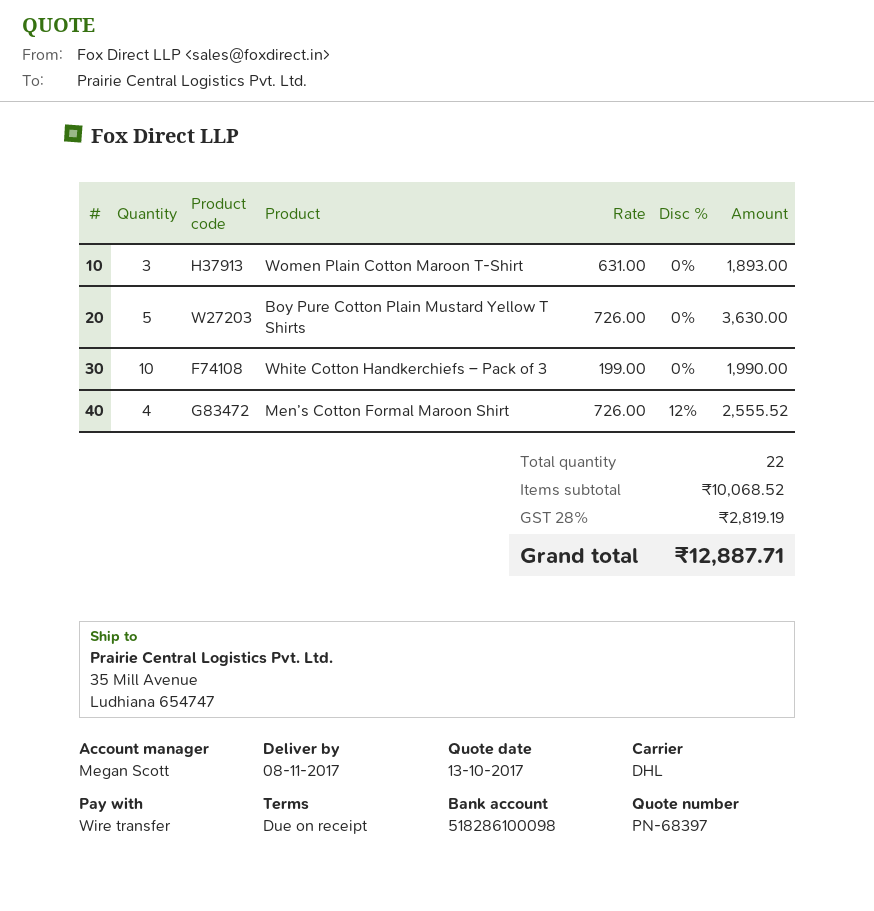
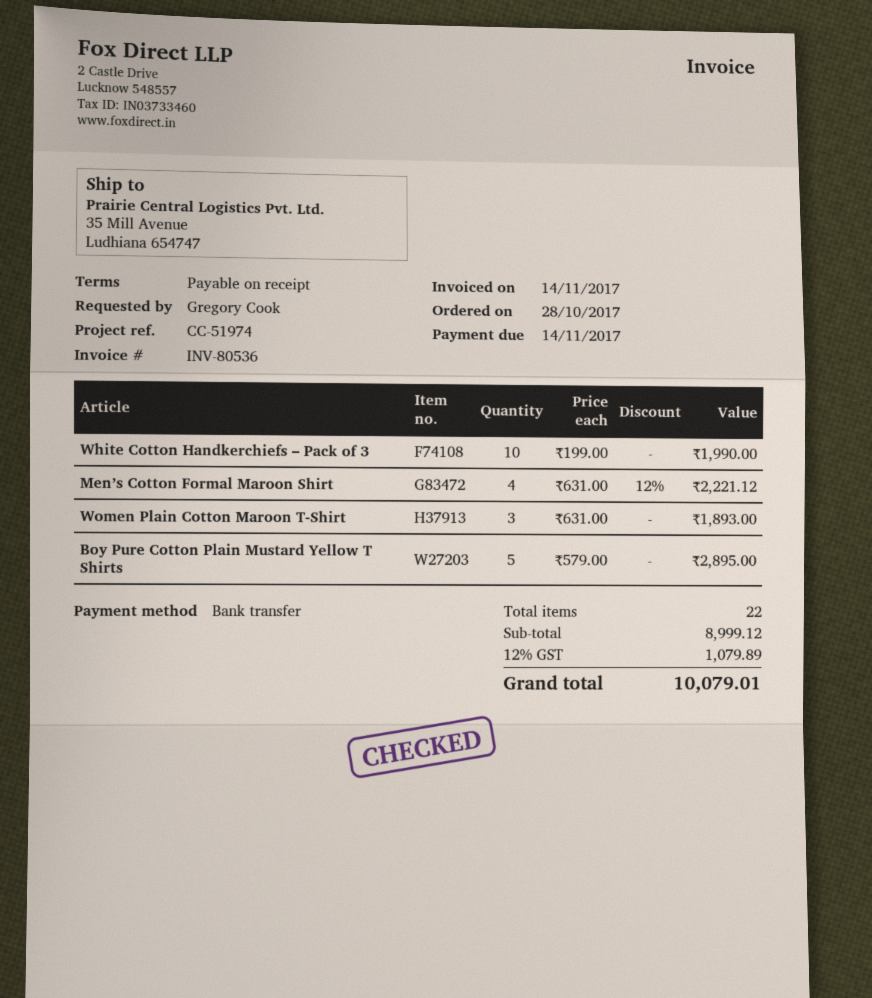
Boy Pure Cotton Plain Mustard Yellow T Shirts: 5 x 726.00 = 3630.00 -> 5 x 579.00 = 2895.00
Men’s Cotton Formal Maroon Shirt: 4 x 726.00 - 12% = 2555.52 -> 4 x 631.00 - 12% = 2221.12
subtotal: 10068.52 -> 8999.12
tax: 28% = 2819.19 -> 12% = 1079.89
total: 12887.71 -> 10079.01

